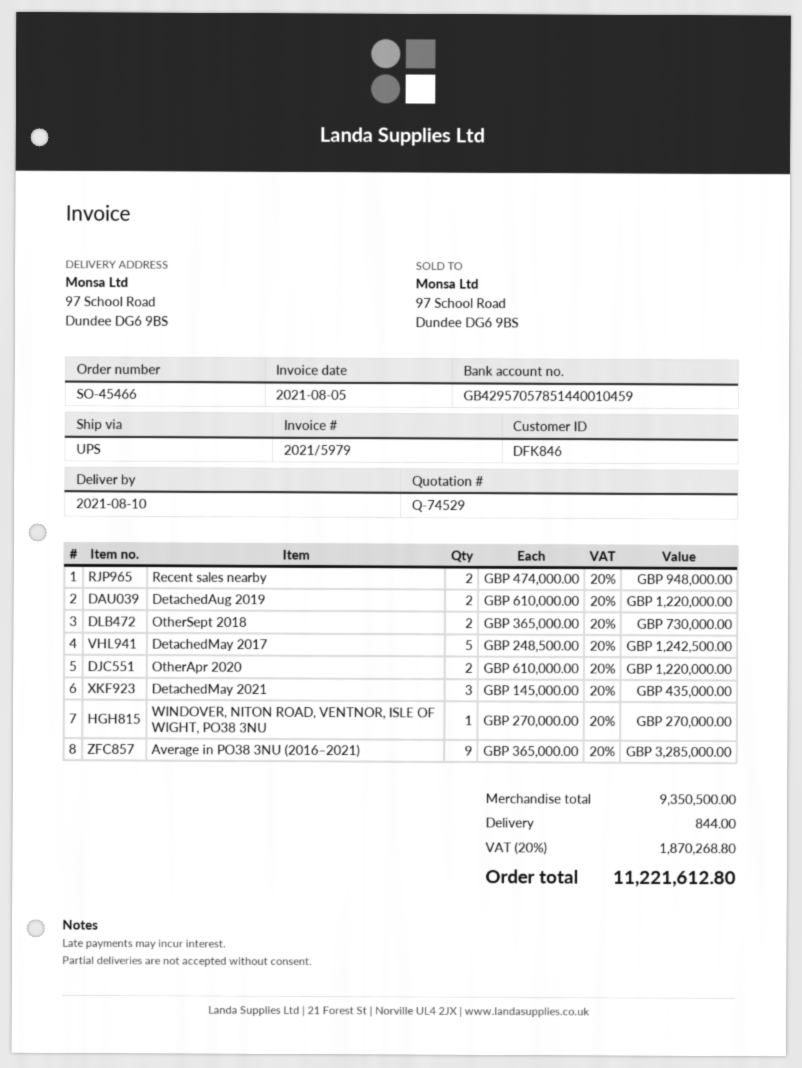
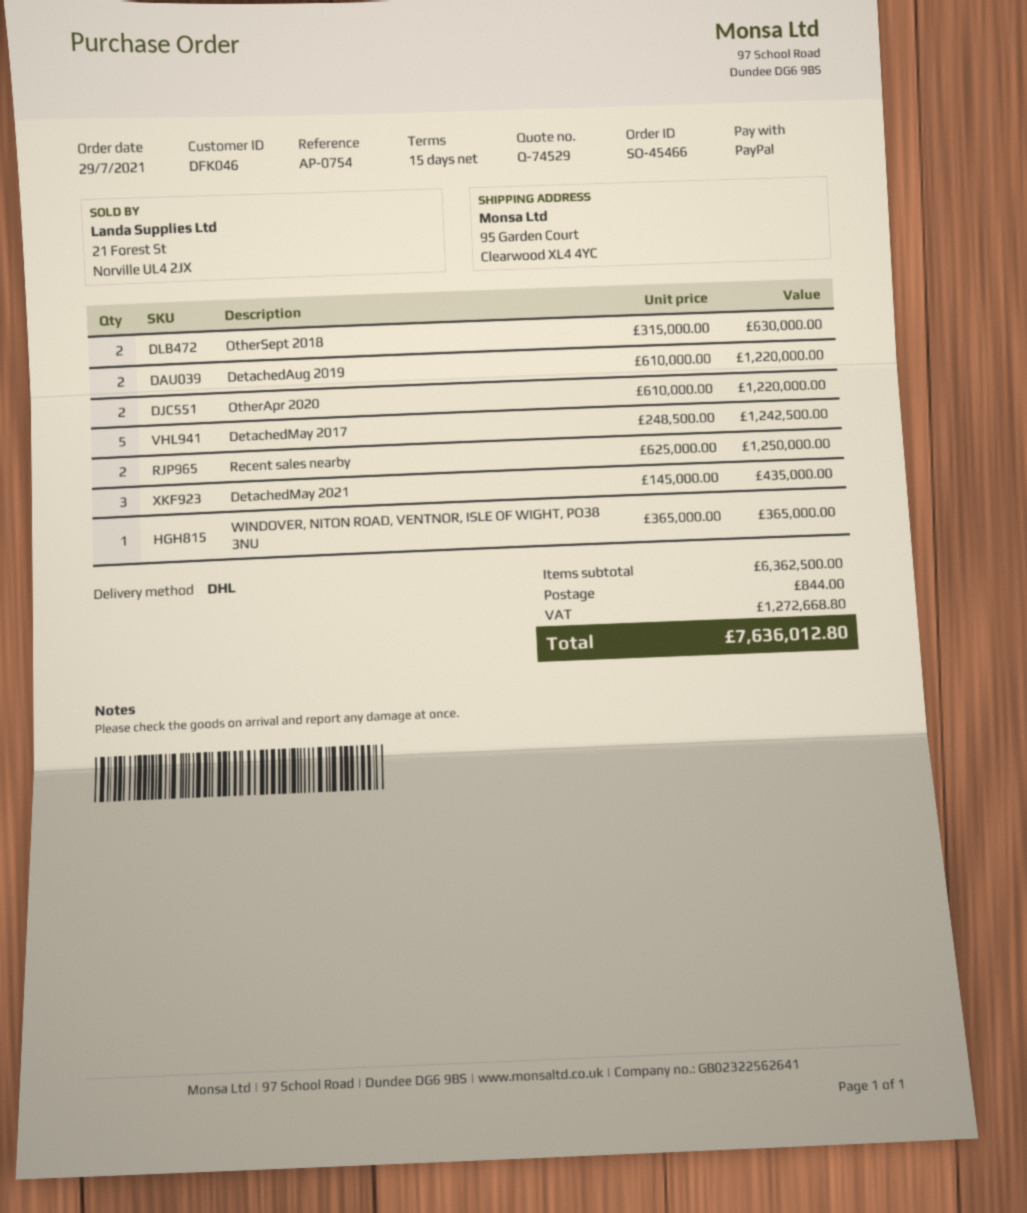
customer number: DFK846 -> DFK046
shipping method: UPS -> DHL
ship to: 97 School Road, Dundee DG6 9BS -> 95 Garden Court, Clearwood XL4 4YC
Recent sales nearby: 2 x 474000.00 = 948000.00 -> 2 x 625000.00 = 1250000.00
OtherSept 2018: 2 x 365000.00 = 730000.00 -> 2 x 315000.00 = 630000.00
WINDOVER, NITON ROAD, VENTNOR, ISLE OF WIGHT, PO38 3NU: 1 x 270000.00 = 270000.00 -> 1 x 365000.00 = 365000.00
Average in PO38 3NU (2016–2021): 9 x 365000.00 = 3285000.00 -> none
subtotal: 9350500.00 -> 6362500.00
tax: 1870268.80 -> 1272668.80
total: 11221612.80 -> 7636012.80

